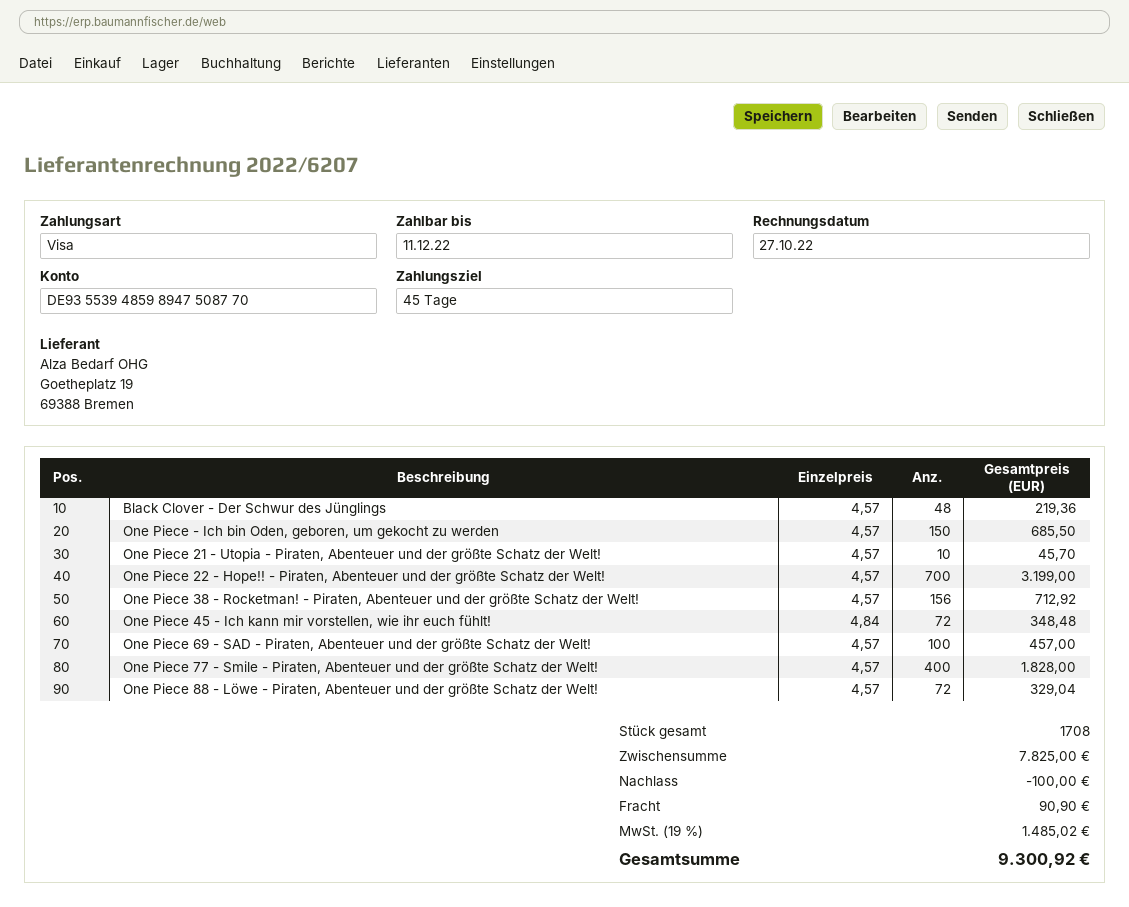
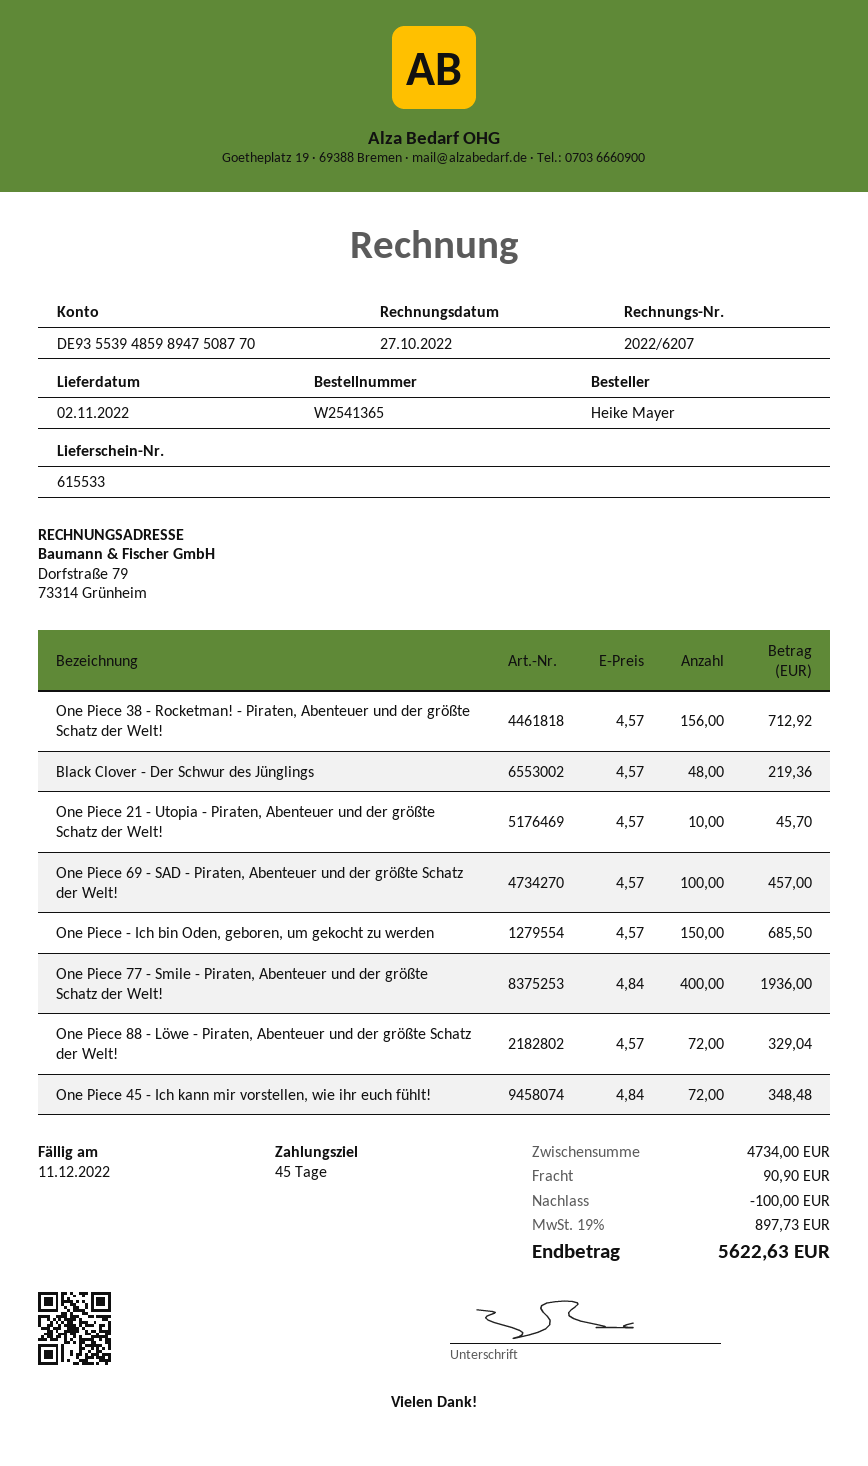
One Piece 22 - Hope!! - Piraten, Abenteuer und der größte Schatz der Welt!: 700 x 4.57 = 3199.00 -> none
One Piece 77 - Smile - Piraten, Abenteuer und der größte Schatz der Welt!: 400 x 4.57 = 1828.00 -> 400 x 4.84 = 1936.00
subtotal: 7825.00 -> 4734.00
tax: 19% = 1485.02 -> 19% = 897.73
total: 9300.92 -> 5622.63

